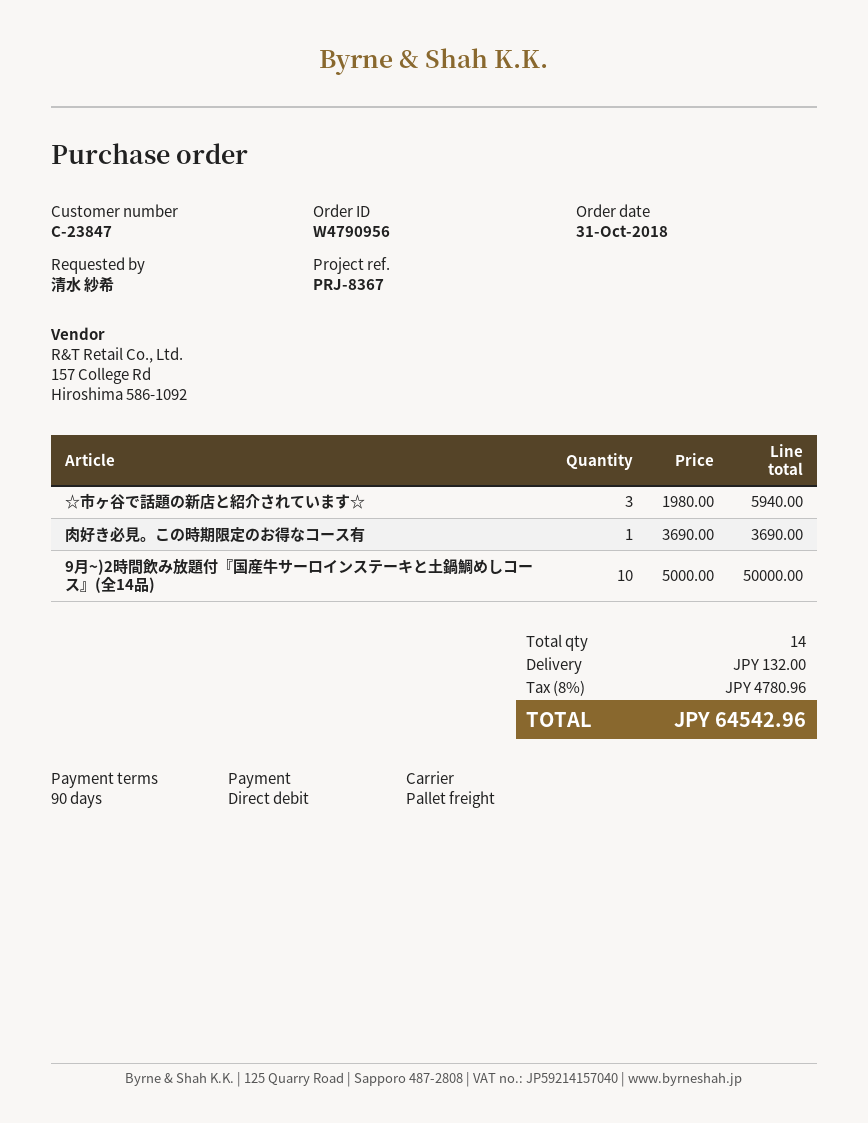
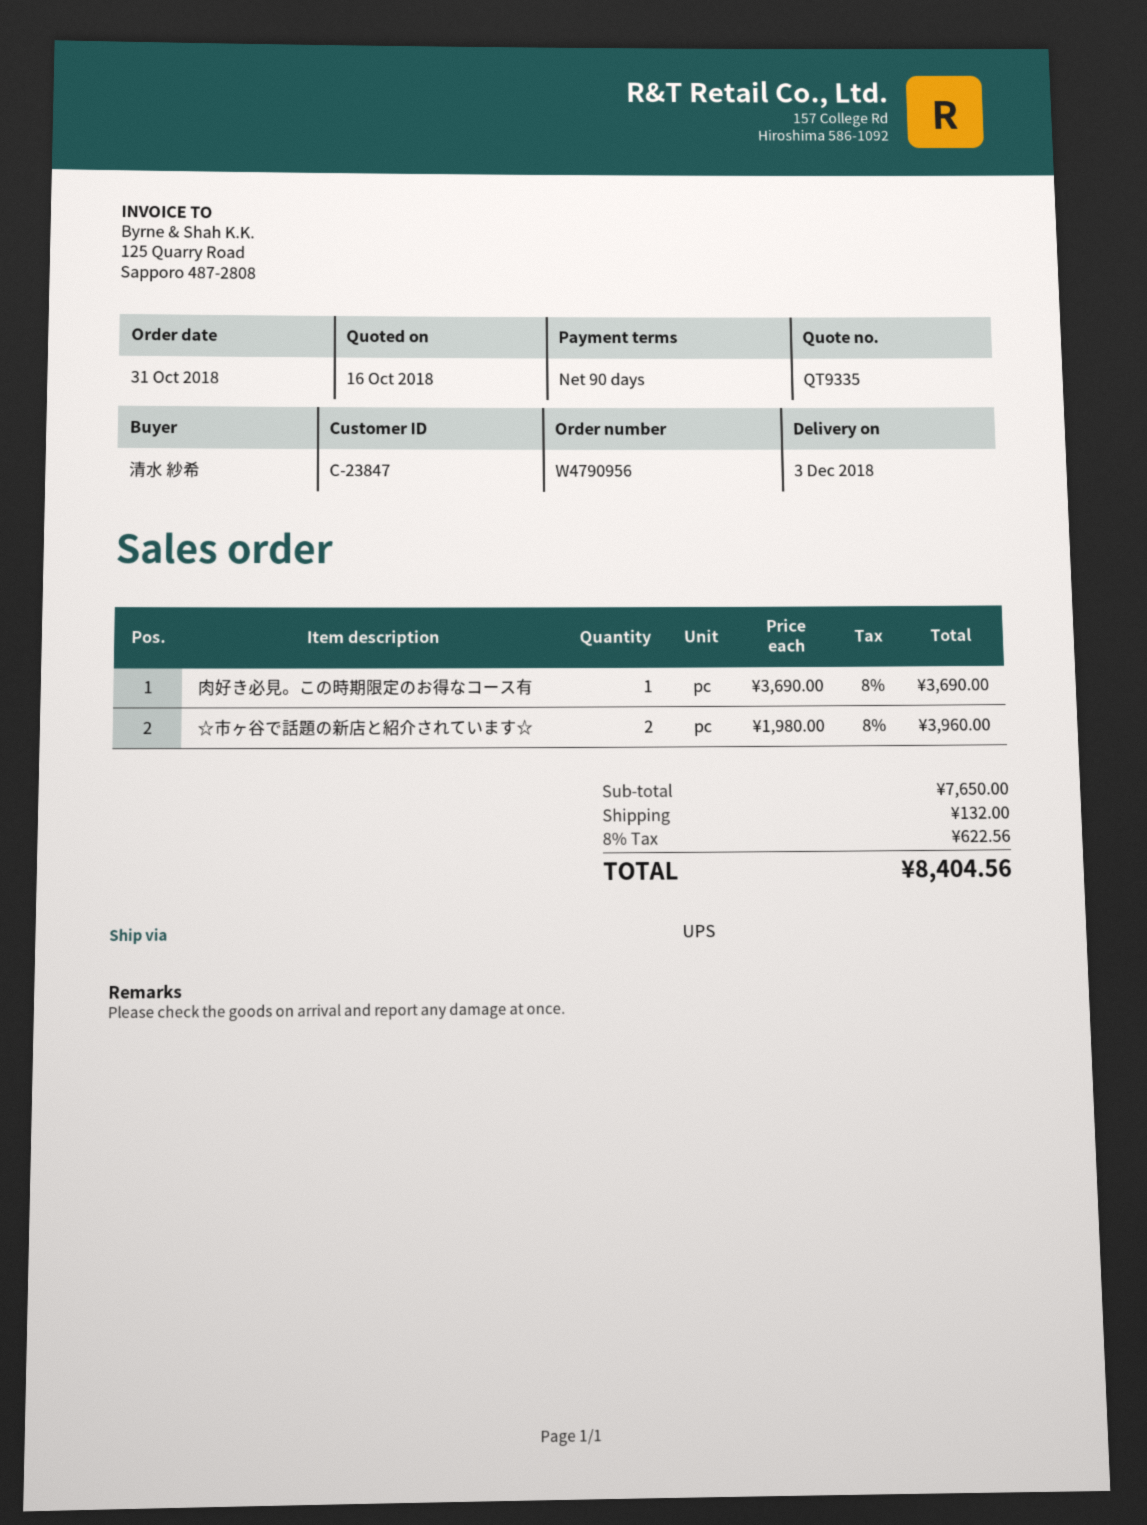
shipping method: pallet freight -> UPS
☆市ヶ谷で話題の新店と紹介されています☆: 3 x 1980.00 = 5940.00 -> 2 x 1980.00 = 3960.00
9月~)2時間飲み放題付『国産牛サーロインステーキと土鍋鯛めしコース』(全14品): 10 x 5000.00 = 50000.00 -> none
tax: 8% = 4780.96 -> 8% = 622.56
total: 64542.96 -> 8404.56

